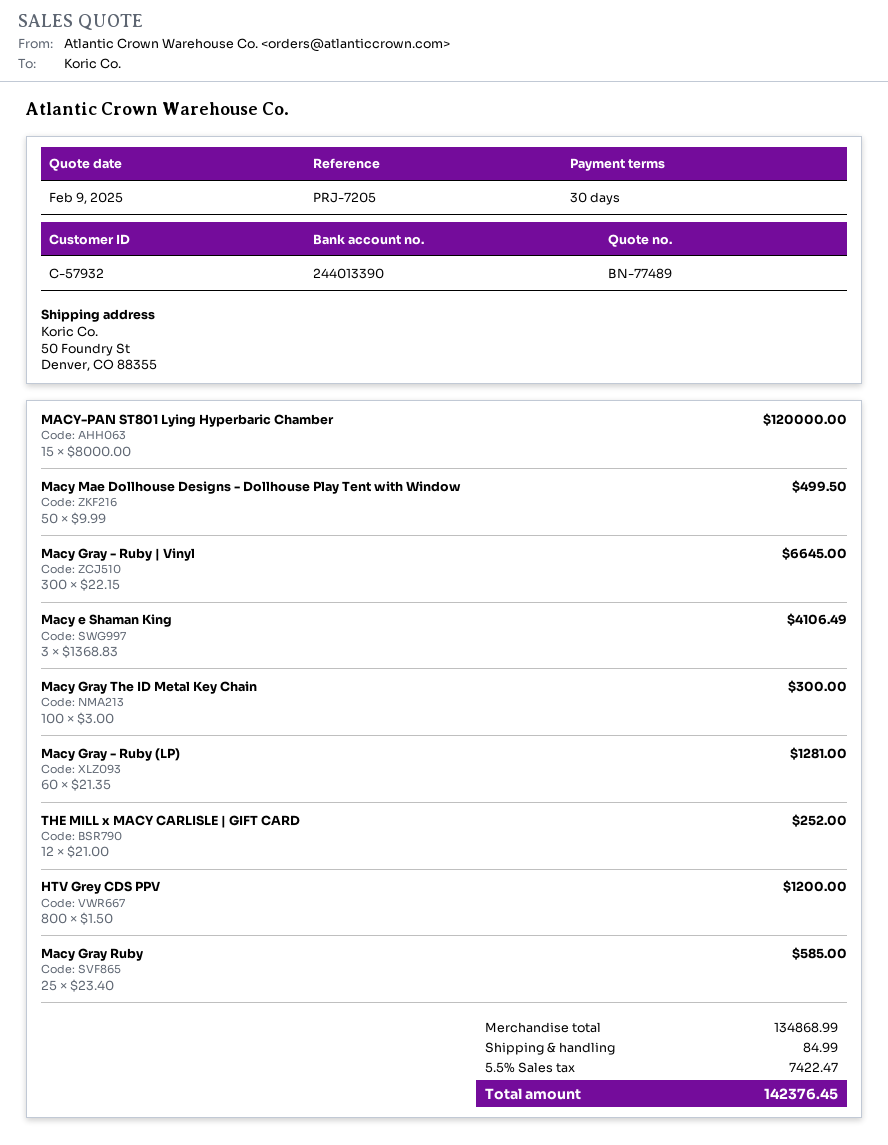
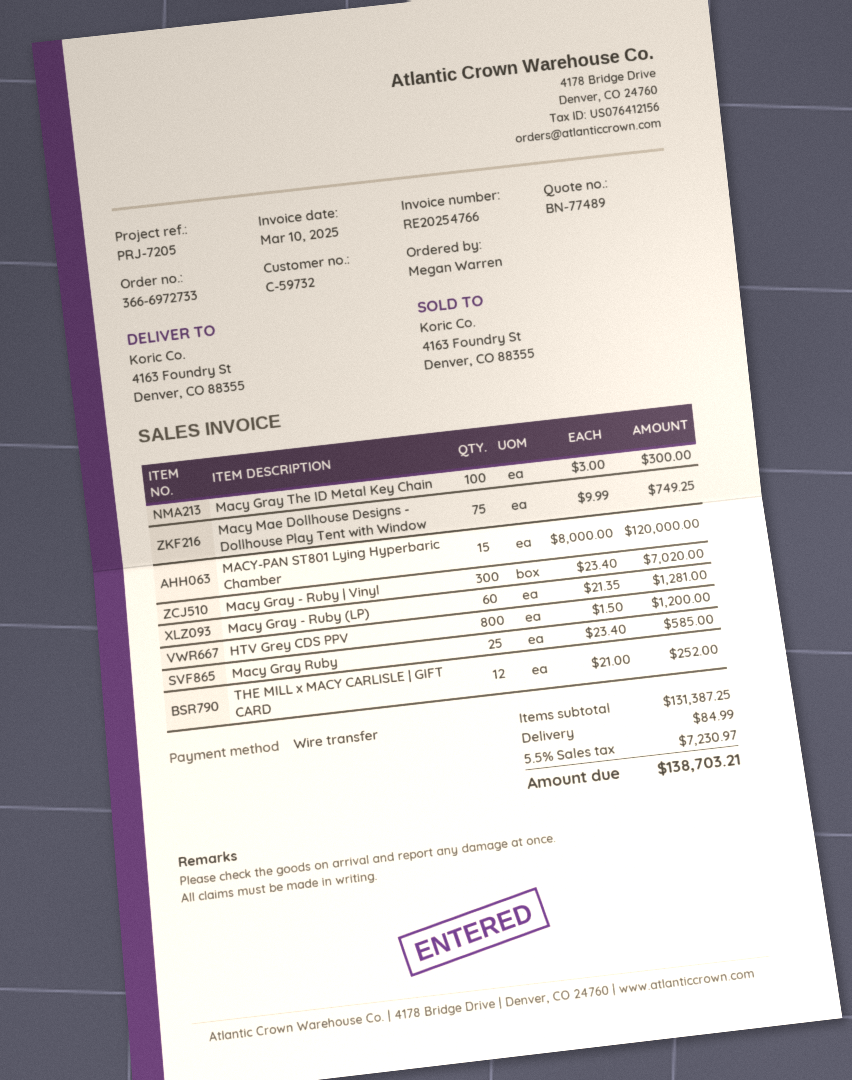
customer number: C-57932 -> C-59732
ship to: 50 Foundry St, Denver, CO 88355 -> 4163 Foundry St, Denver, CO 88355
Macy Mae Dollhouse Designs - Dollhouse Play Tent with Window: 50 x 9.99 = 499.50 -> 75 x 9.99 = 749.25
Macy Gray - Ruby | Vinyl: 300 x 22.15 = 6645.00 -> 300 x 23.40 = 7020.00
Macy e Shaman King: 3 x 1368.83 = 4106.49 -> none
subtotal: 134868.99 -> 131387.25
tax: 5.5% = 7422.47 -> 5.5% = 7230.97
total: 142376.45 -> 138703.21

